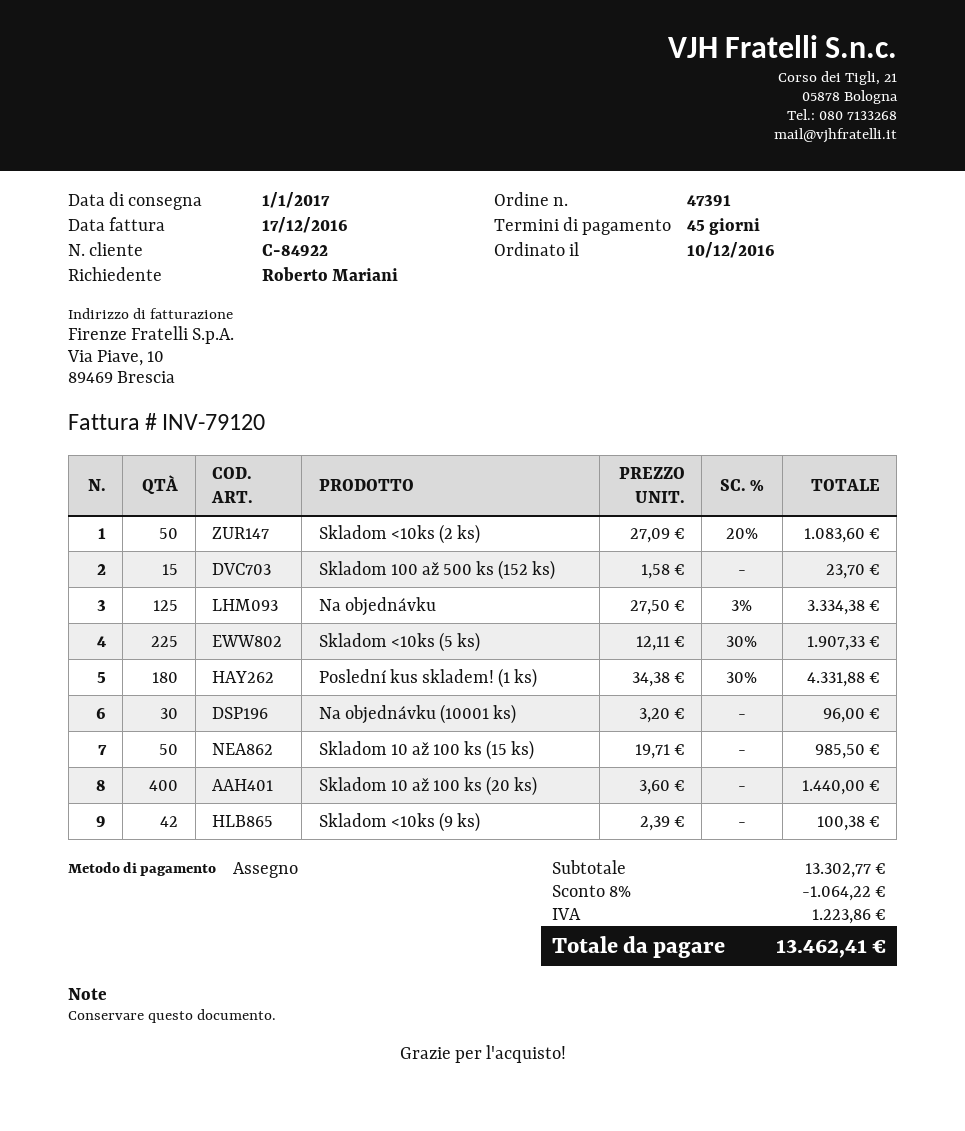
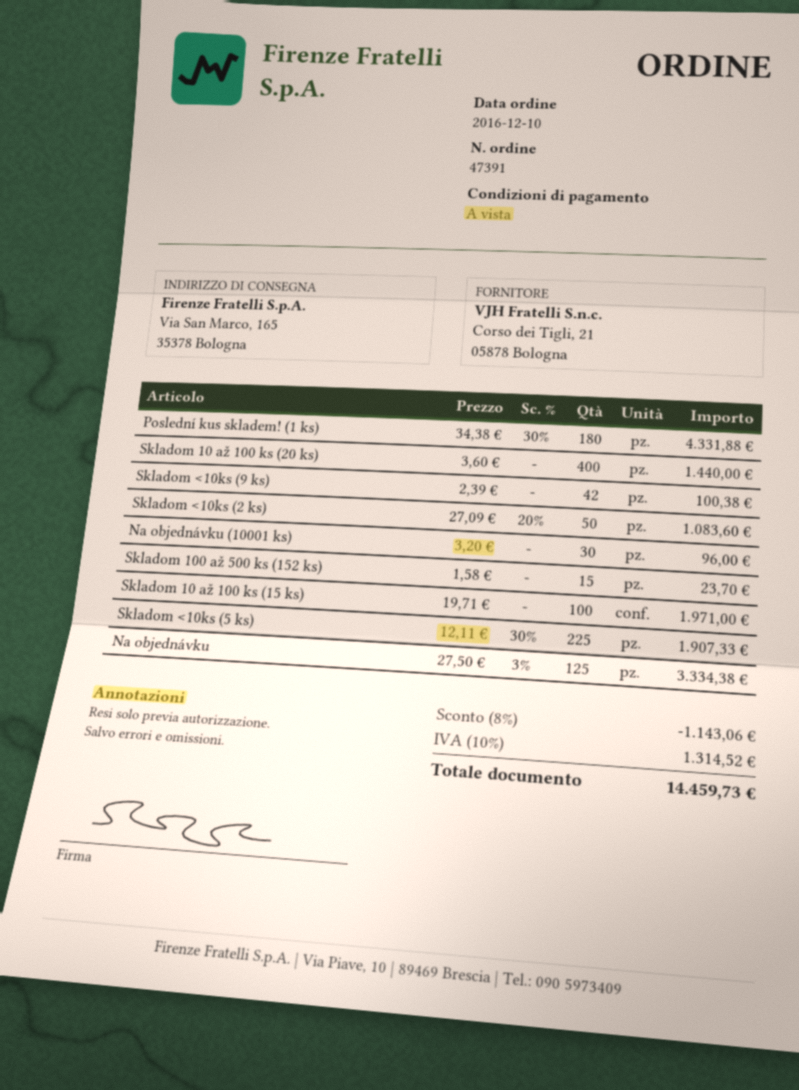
payment terms: 45 days -> on receipt
Skladom 10 až 100 ks (15 ks): 50 x 19.71 = 985.50 -> 100 x 19.71 = 1971.00
discount: 8% = 1064.22 -> 8% = 1143.06
tax: 1223.86 -> 1314.52
total: 13462.41 -> 14459.73

